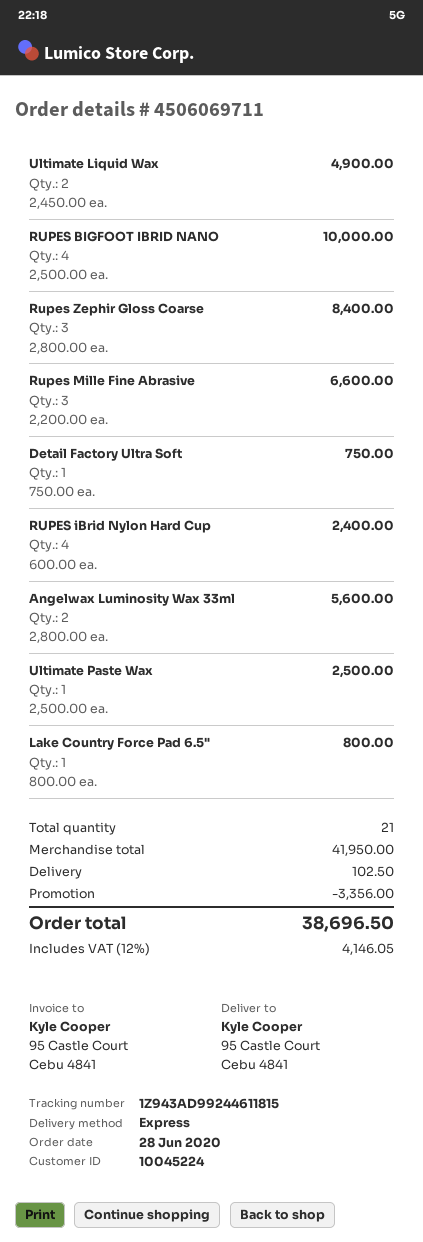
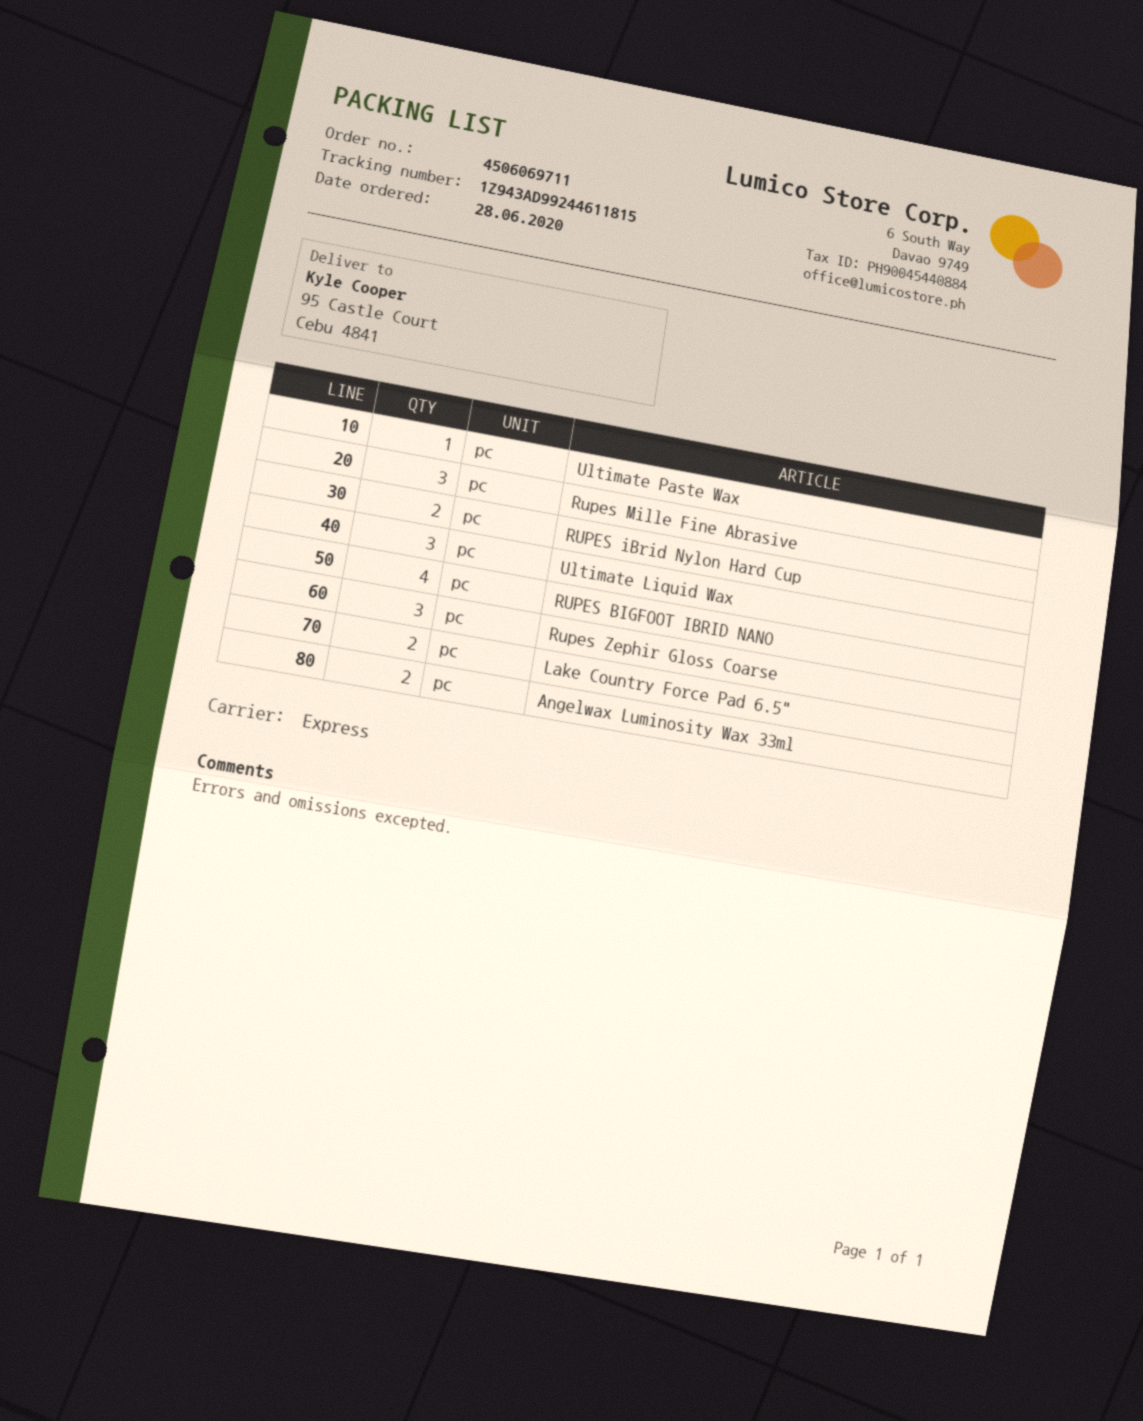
Ultimate Liquid Wax: 2 -> 3
Detail Factory Ultra Soft: 1 -> none
RUPES iBrid Nylon Hard Cup: 4 -> 2
Lake Country Force Pad 6.5": 1 -> 2

